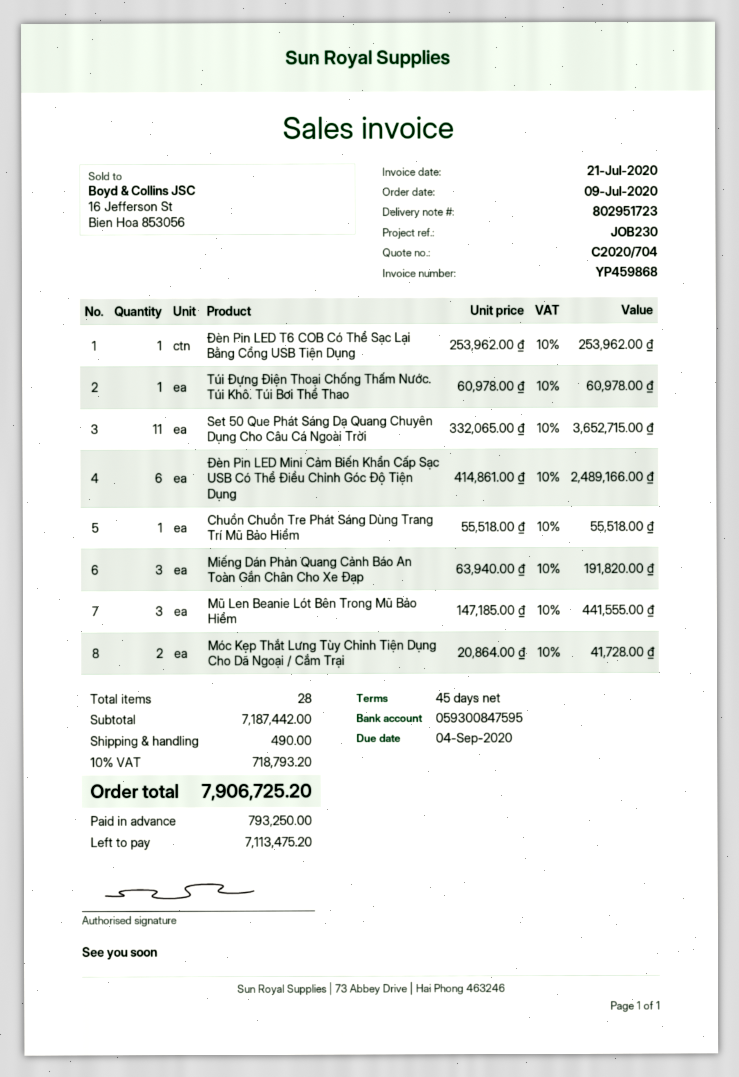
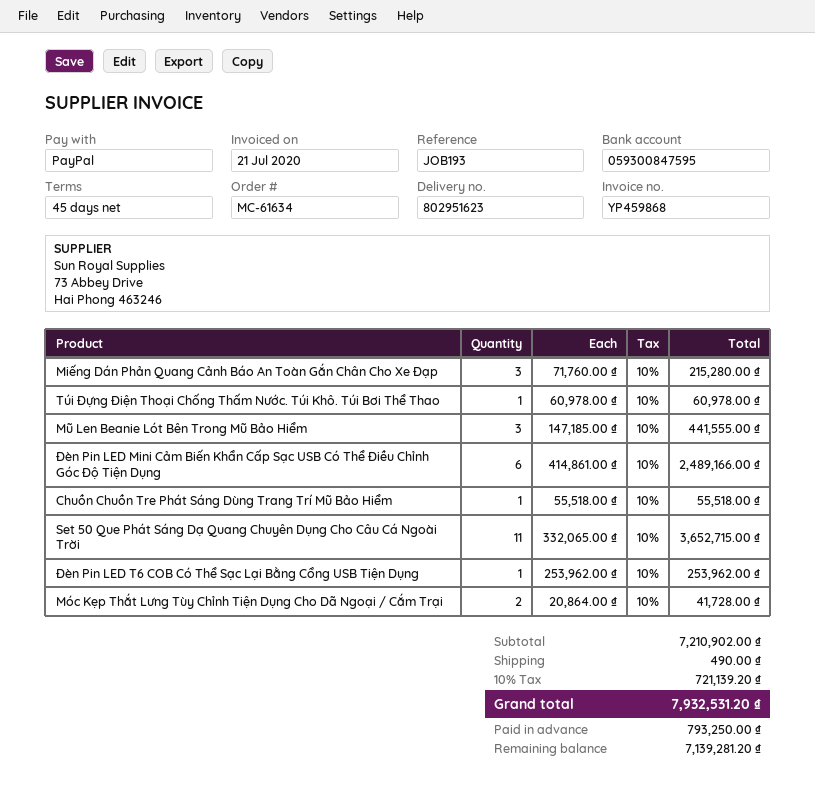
delivery note number: 802951723 -> 802951623
reference: JOB230 -> JOB193
Miếng Dán Phản Quang Cảnh Báo An Toàn Gắn Chân Cho Xe Đạp: 3 x 63940.00 = 191820.00 -> 3 x 71760.00 = 215280.00
subtotal: 7187442.00 -> 7210902.00
tax: 10% = 718793.20 -> 10% = 721139.20
total: 7906725.20 -> 7932531.20
balance: 7113475.20 -> 7139281.20

